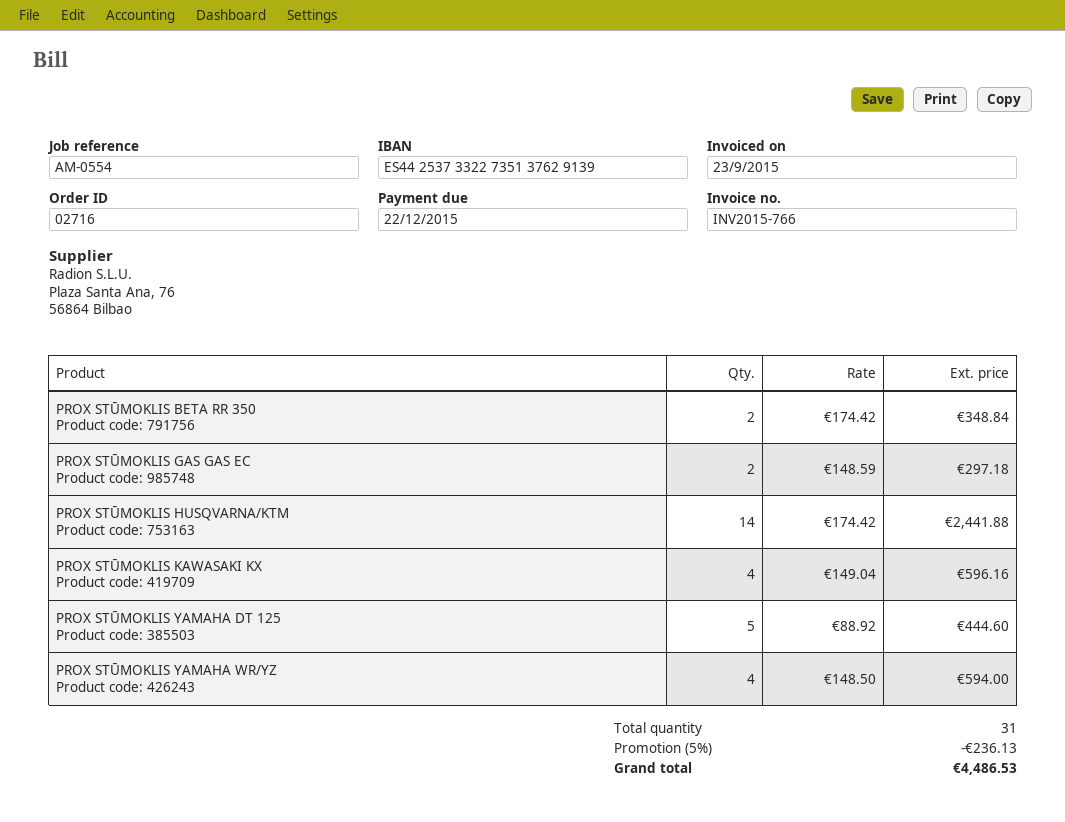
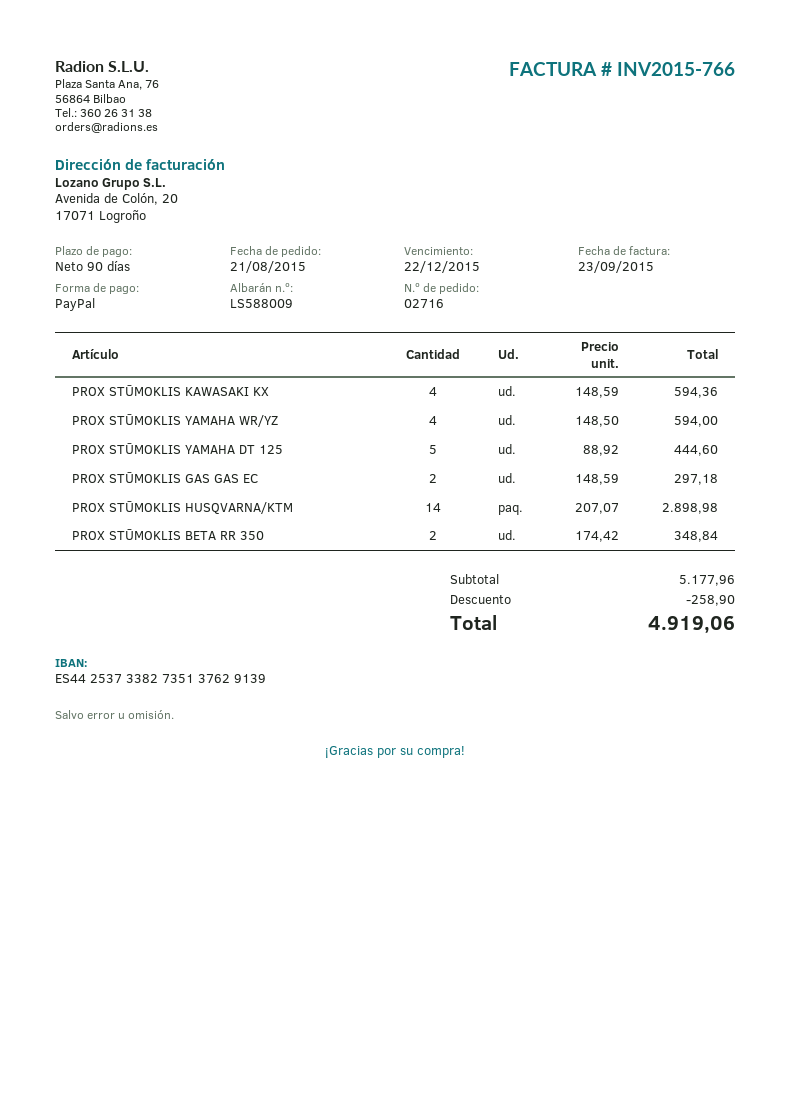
bank account: ES4425373322735137629139 -> ES4425373382735137629139
PROX STŪMOKLIS HUSQVARNA/KTM: 14 x 174.42 = 2441.88 -> 14 x 207.07 = 2898.98
PROX STŪMOKLIS KAWASAKI KX: 4 x 149.04 = 596.16 -> 4 x 148.59 = 594.36
discount: 236.13 -> 258.90
total: 4486.53 -> 4919.06

